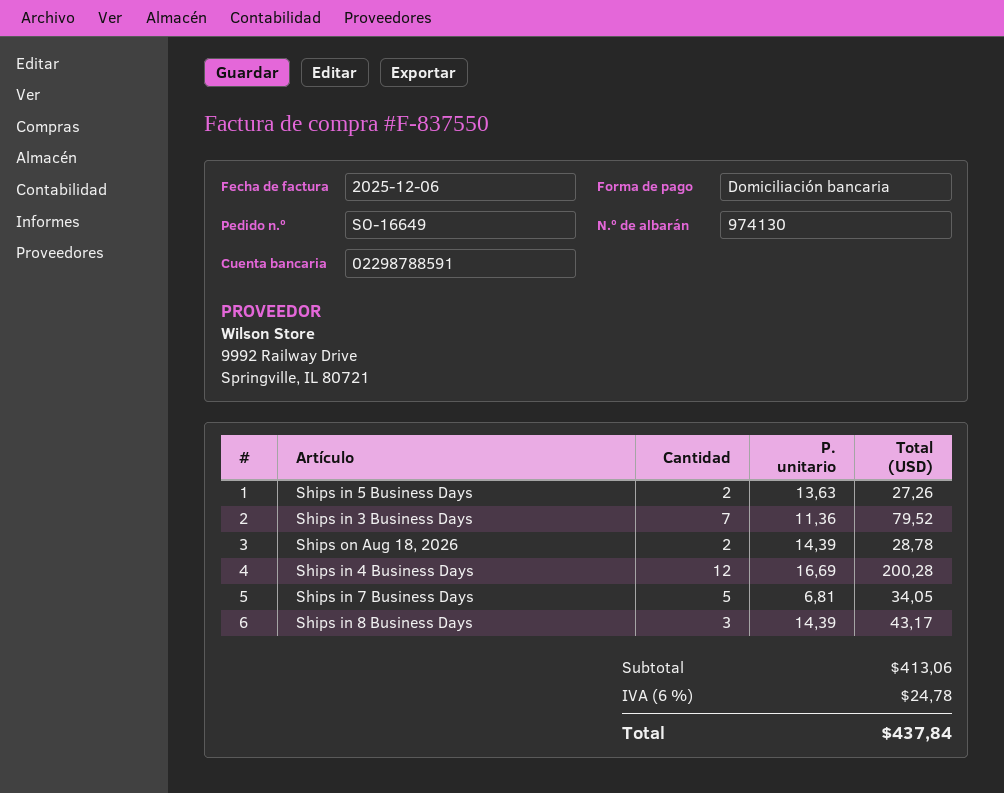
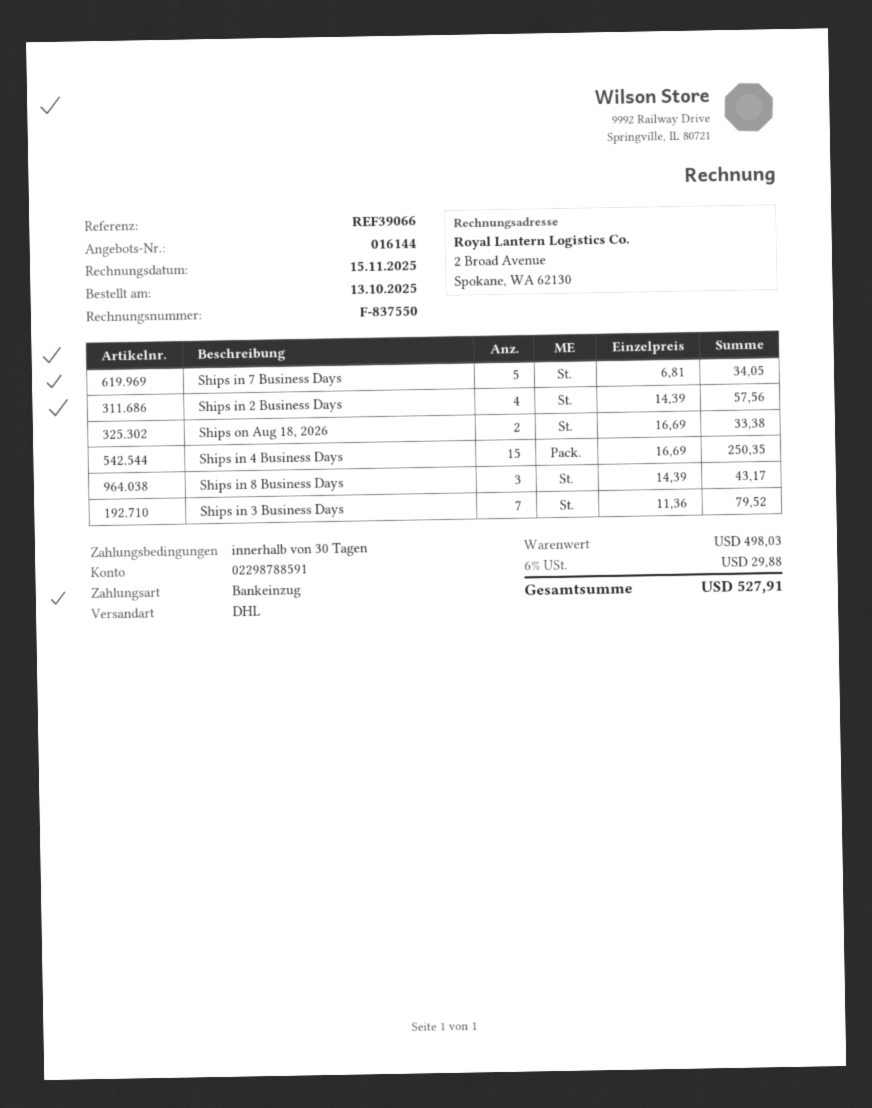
invoice date: 2025-12-06 -> 2025-11-15
Ships in 5 Business Days: 2 x 13.63 = 27.26 -> none
Ships on Aug 18, 2026: 2 x 14.39 = 28.78 -> 2 x 16.69 = 33.38
Ships in 4 Business Days: 12 x 16.69 = 200.28 -> 15 x 16.69 = 250.35
Ships in 2 Business Days: none -> 4 x 14.39 = 57.56
subtotal: 413.06 -> 498.03
tax: 6% = 24.78 -> 6% = 29.88
total: 437.84 -> 527.91

